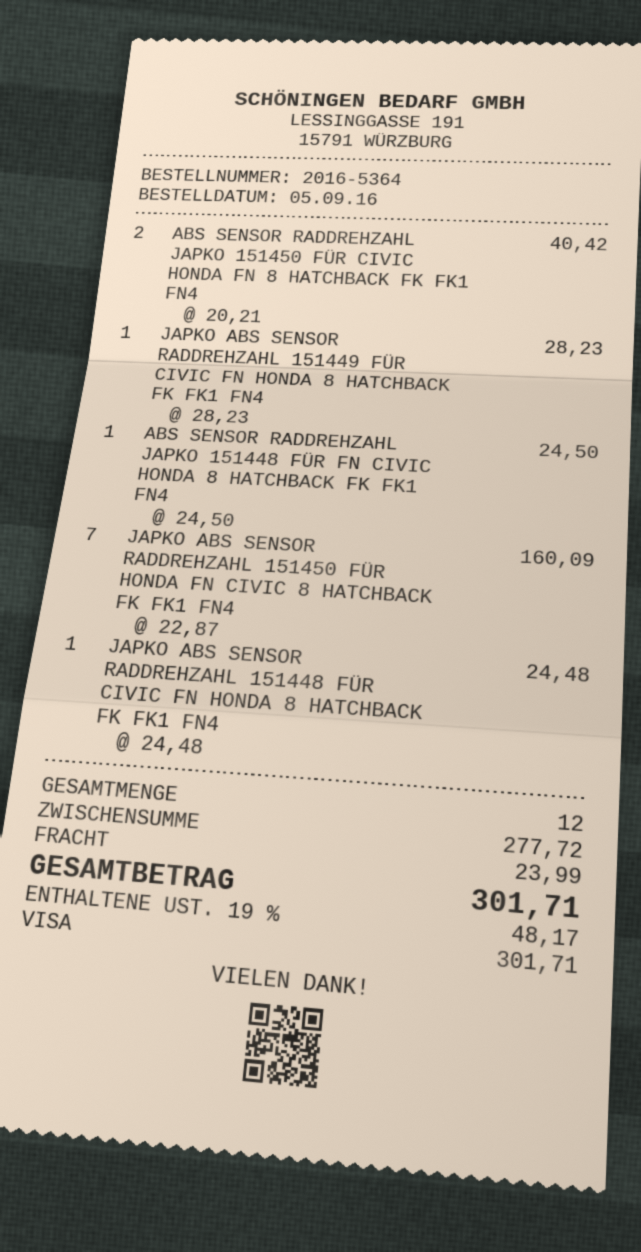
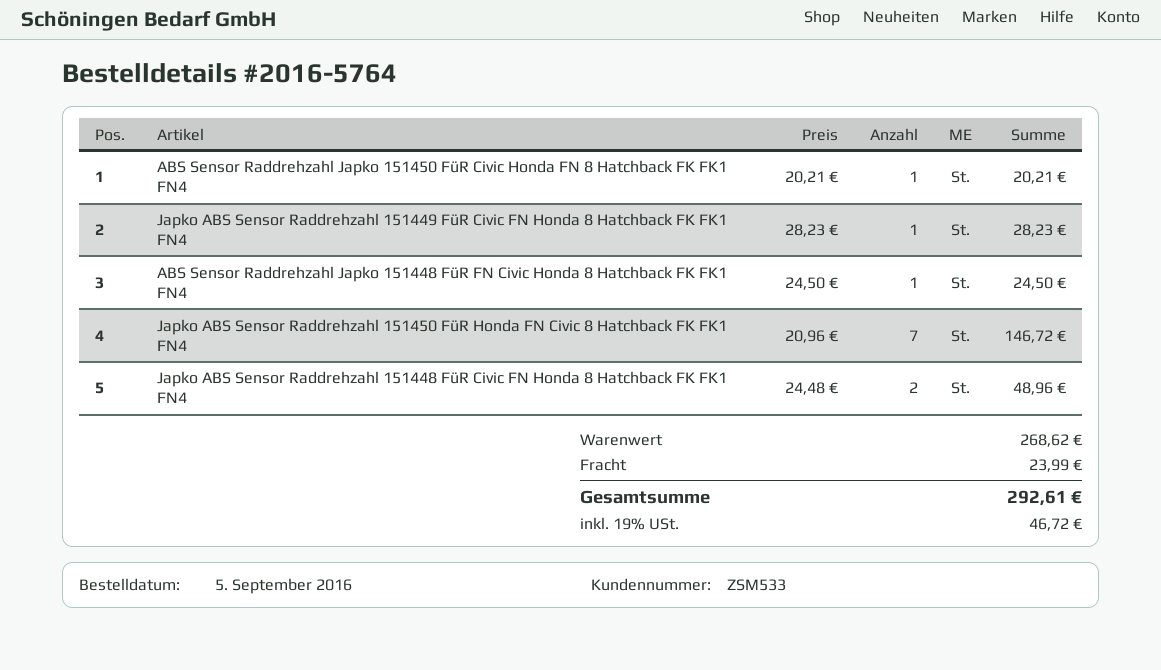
order number: 2016-5364 -> 2016-5764
ABS SENSOR RADDREHZAHL JAPKO 151450 FÜR CIVIC HONDA FN 8 HATCHBACK FK FK1 FN4: 2 x 20.21 = 40.42 -> 1 x 20.21 = 20.21
JAPKO ABS SENSOR RADDREHZAHL 151450 FÜR HONDA FN CIVIC 8 HATCHBACK FK FK1 FN4: 7 x 22.87 = 160.09 -> 7 x 20.96 = 146.72
JAPKO ABS SENSOR RADDREHZAHL 151448 FÜR CIVIC FN HONDA 8 HATCHBACK FK FK1 FN4: 1 x 24.48 = 24.48 -> 2 x 24.48 = 48.96
subtotal: 277.72 -> 268.62
tax: 19% = 48.17 -> 19% = 46.72
total: 301.71 -> 292.61

